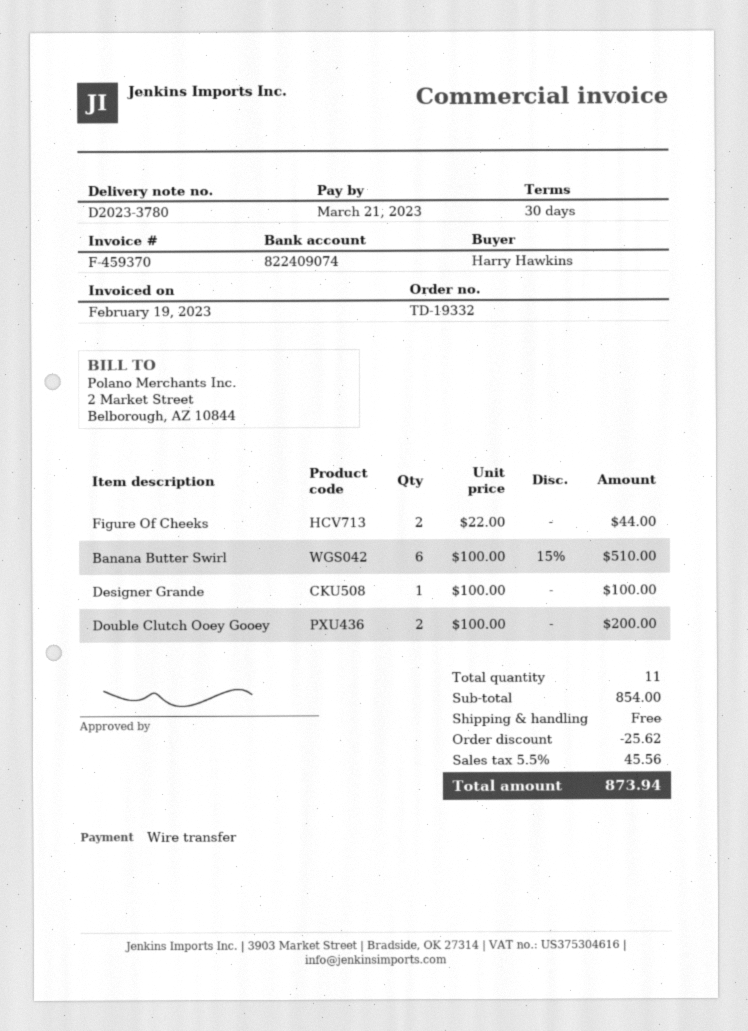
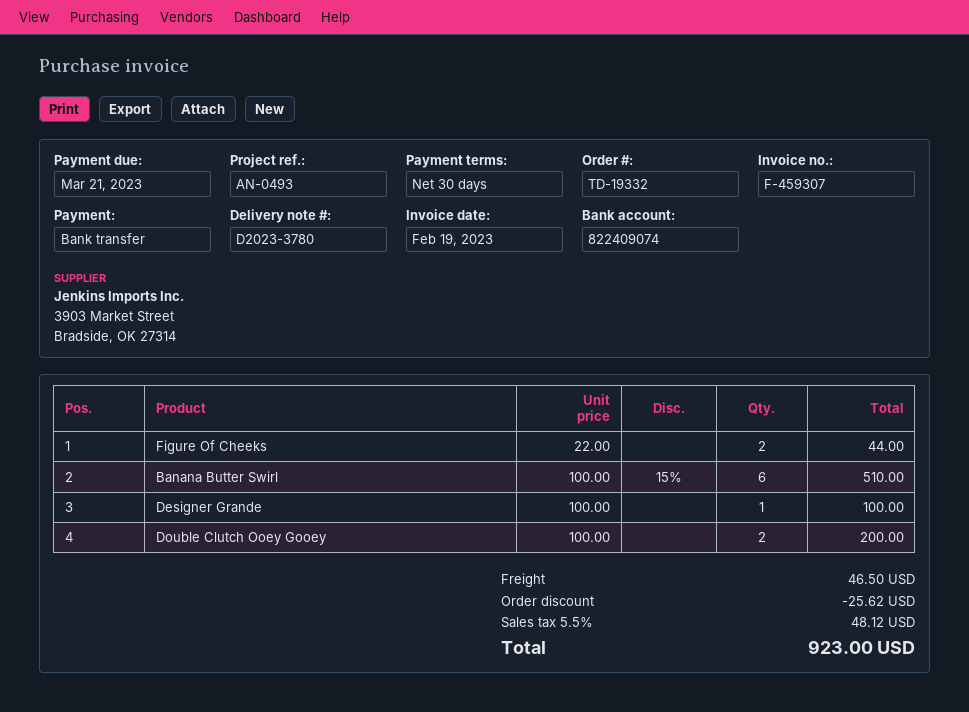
invoice number: F-459370 -> F-459307
shipping: 0.00 -> 46.50
tax: 5.5% = 45.56 -> 5.5% = 48.12
total: 873.94 -> 923.00

